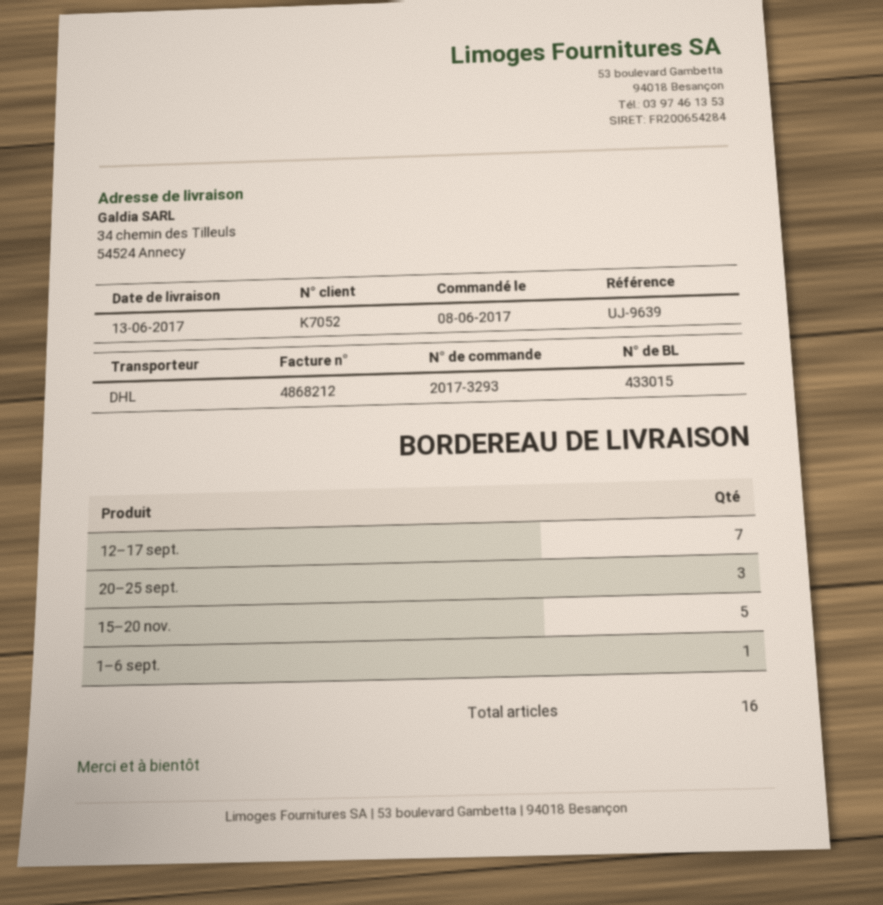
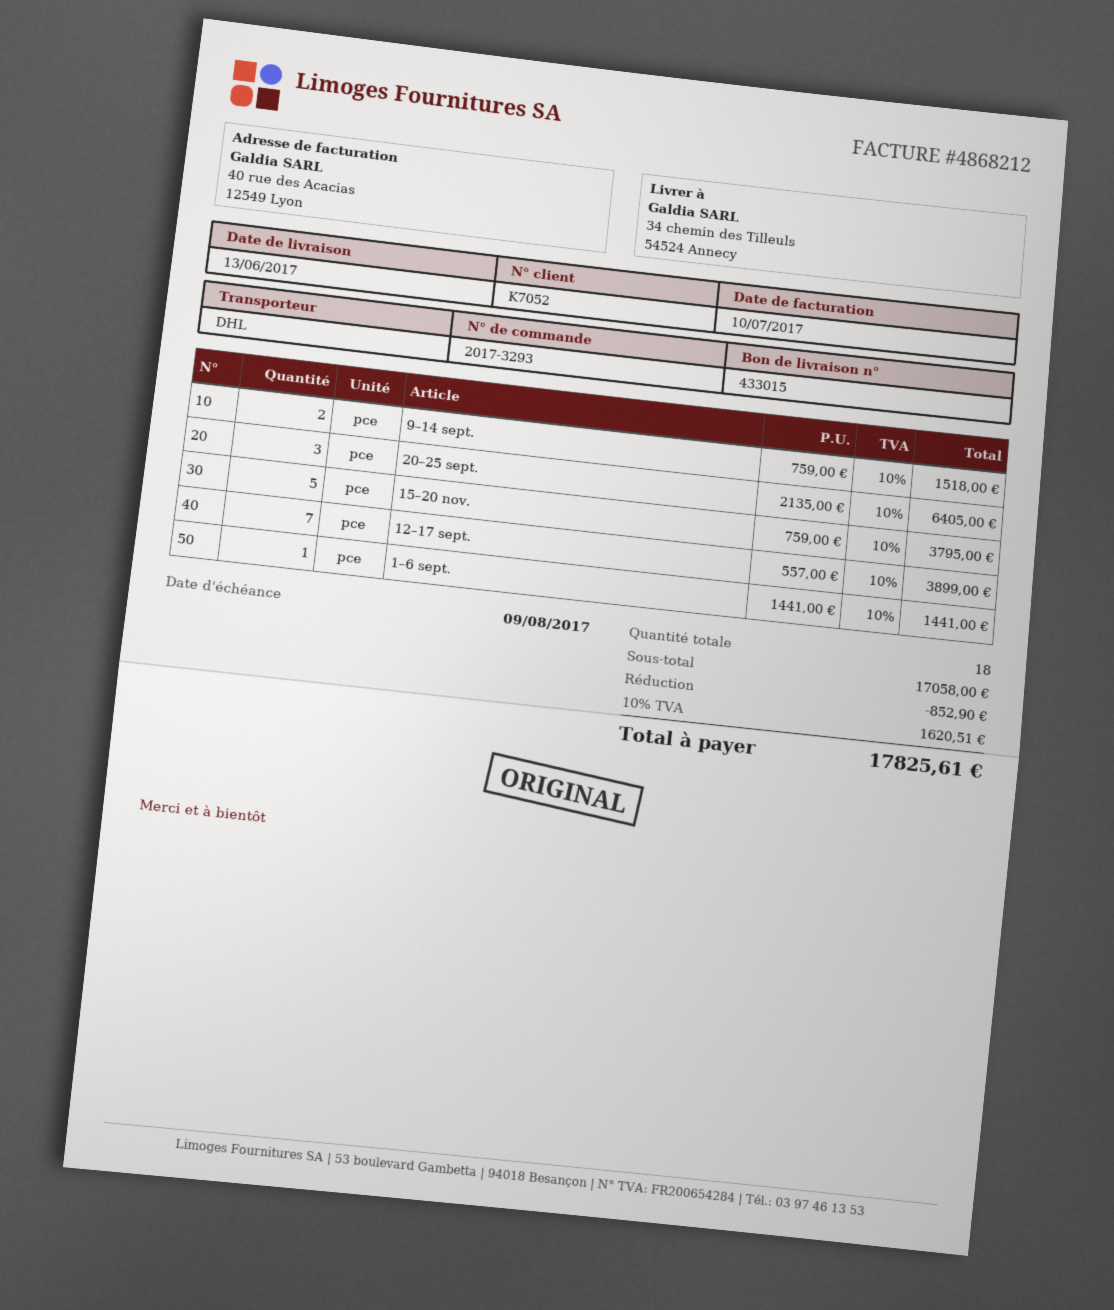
9–14 sept.: none -> 2
total quantity: 16 -> 18

